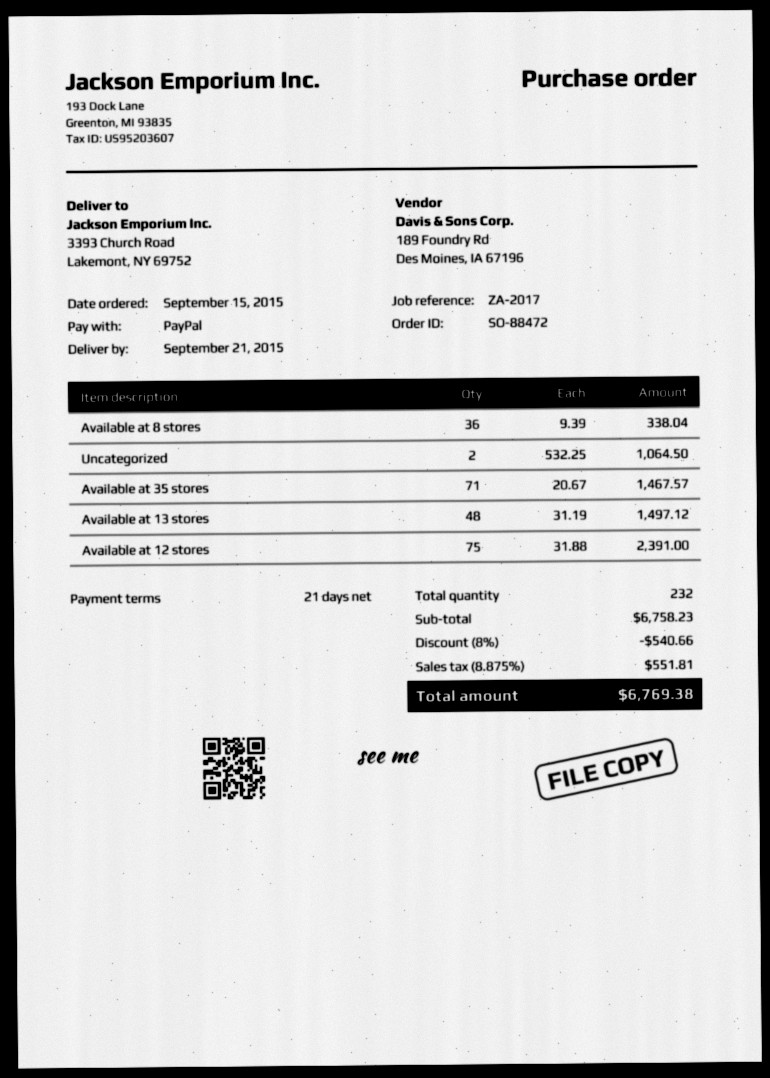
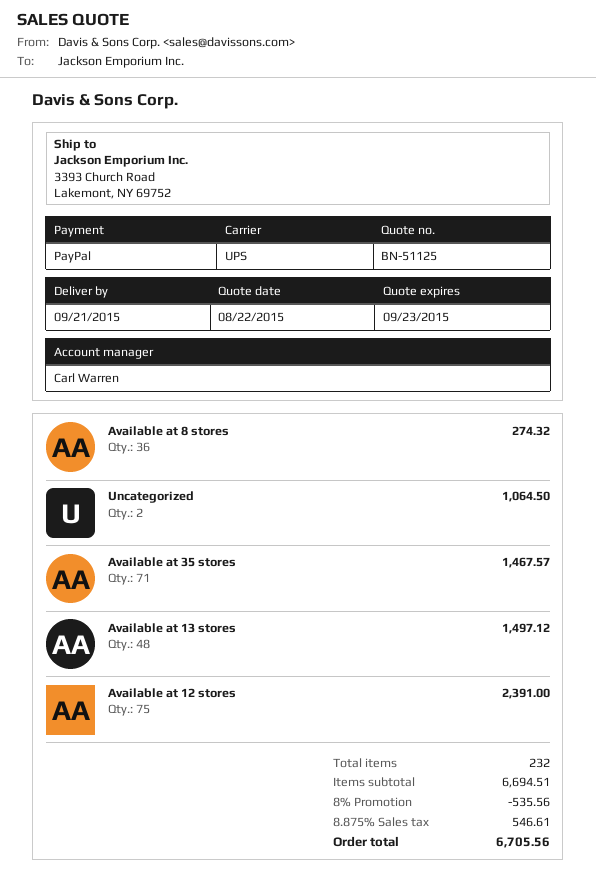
Available at 8 stores: 36 for 338.04 -> 36 for 274.32
subtotal: 6758.23 -> 6694.51
discount: 8% = 540.66 -> 8% = 535.56
tax: 8.875% = 551.81 -> 8.875% = 546.61
total: 6769.38 -> 6705.56

